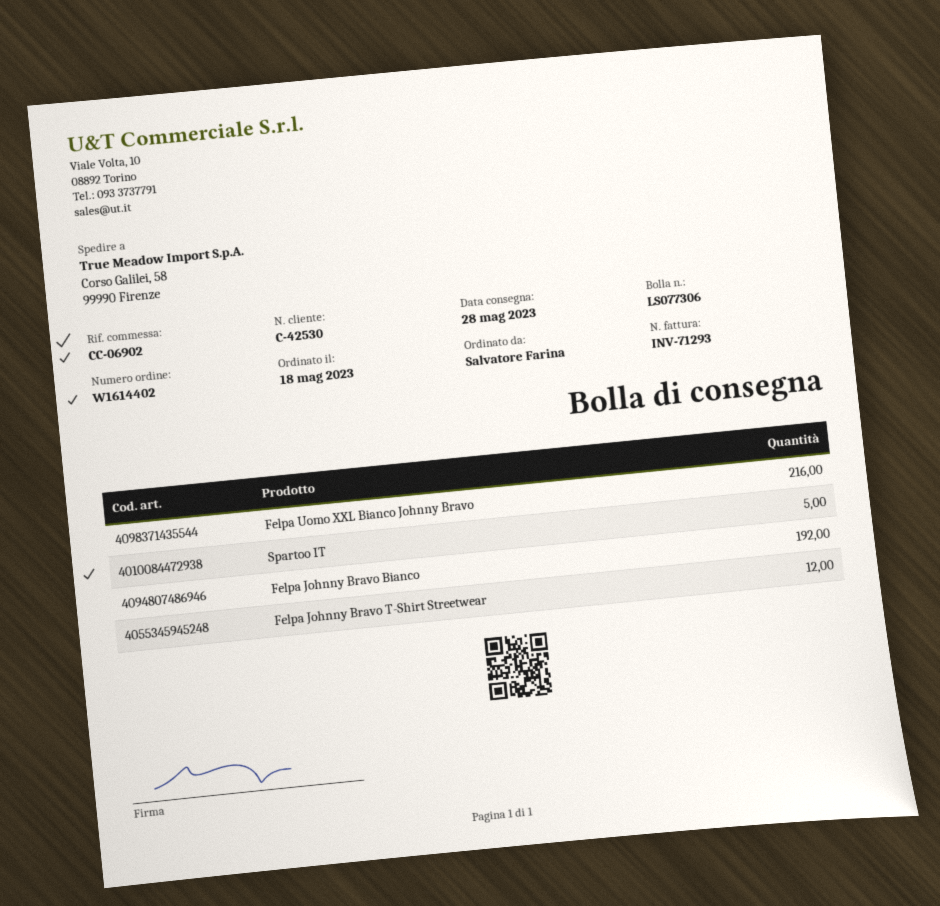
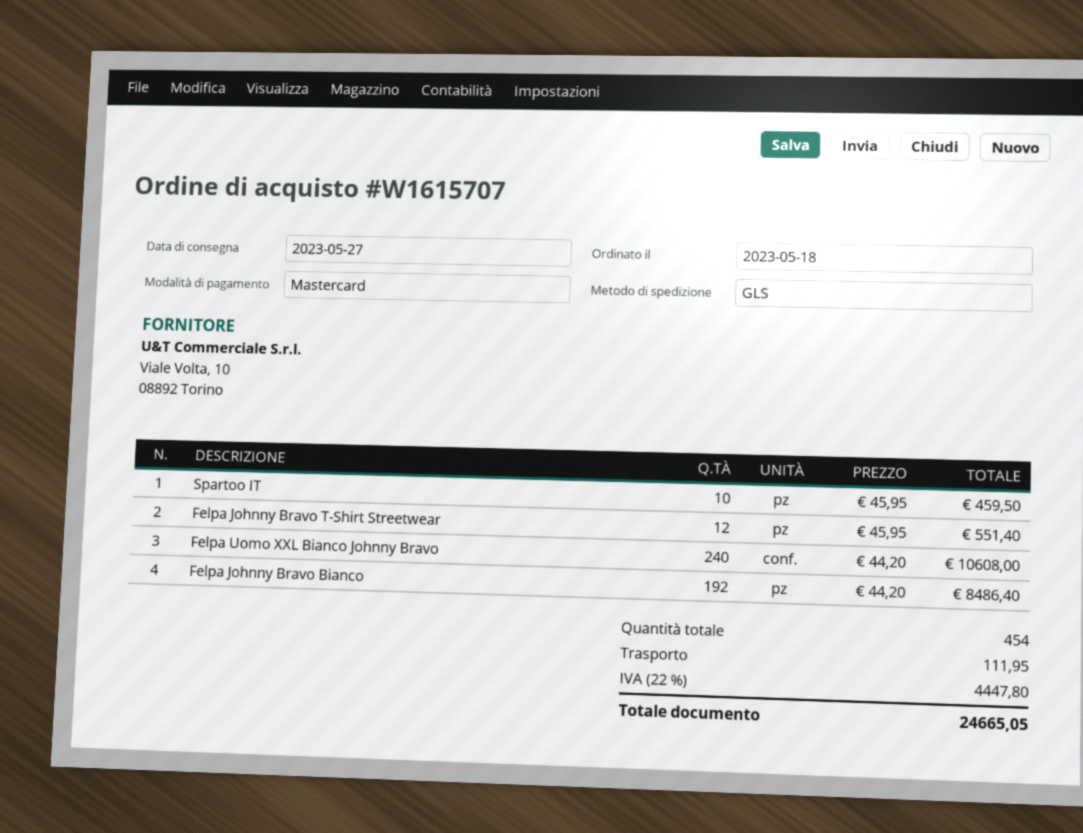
order number: W1614402 -> W1615707
delivery date: 2023-05-28 -> 2023-05-27
Felpa Uomo XXL Bianco Johnny Bravo: 216 -> 240
Spartoo IT: 5 -> 10

